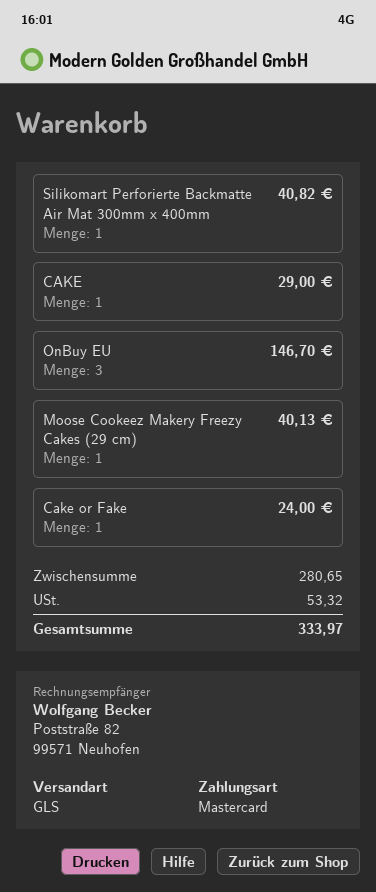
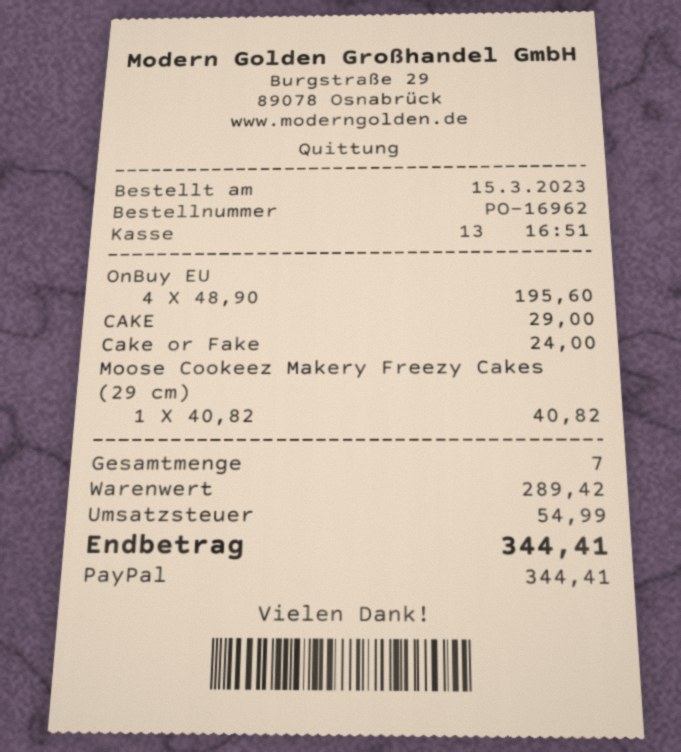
payment method: Mastercard -> PayPal
Silikomart Perforierte Backmatte Air Mat 300mm x 400mm: 1 for 40.82 -> none
OnBuy EU: 3 for 146.70 -> 4 for 195.60
Moose Cookeez Makery Freezy Cakes (29 cm): 1 for 40.13 -> 1 for 40.82
subtotal: 280.65 -> 289.42
tax: 53.32 -> 54.99
total: 333.97 -> 344.41

